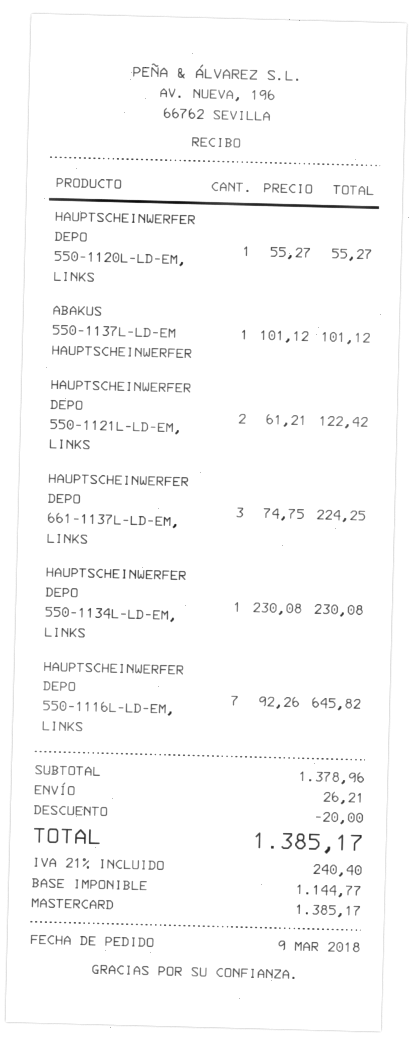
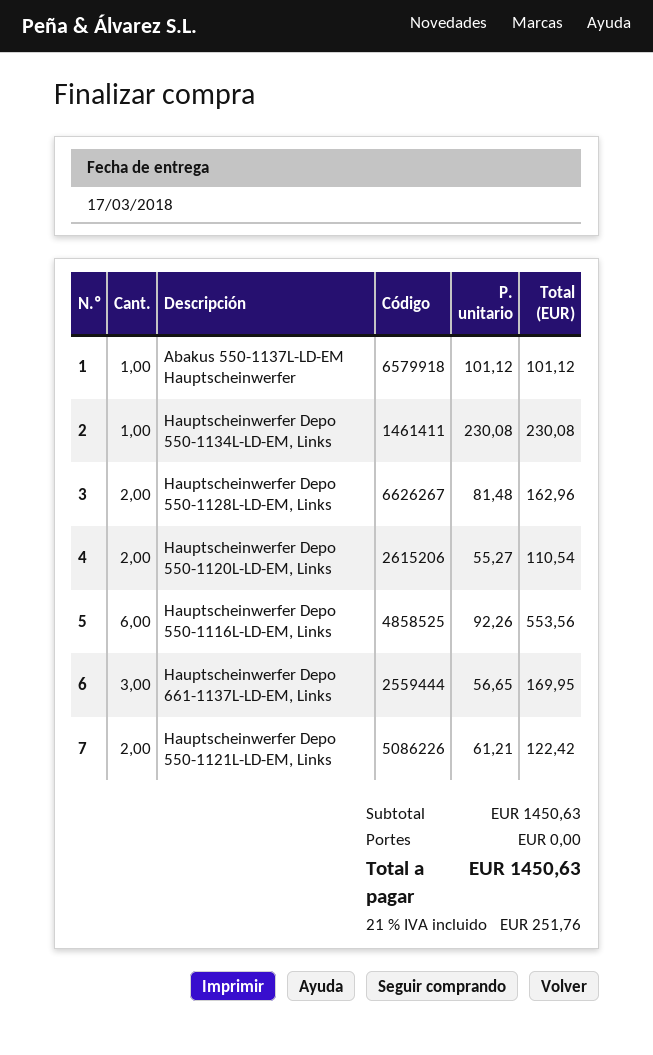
HAUPTSCHEINWERFER DEPO 550-1120L-LD-EM, LINKS: 1 x 55.27 = 55.27 -> 2 x 55.27 = 110.54
HAUPTSCHEINWERFER DEPO 661-1137L-LD-EM, LINKS: 3 x 74.75 = 224.25 -> 3 x 56.65 = 169.95
HAUPTSCHEINWERFER DEPO 550-1116L-LD-EM, LINKS: 7 x 92.26 = 645.82 -> 6 x 92.26 = 553.56
Hauptscheinwerfer Depo 550-1128L-LD-EM, Links: none -> 2 x 81.48 = 162.96
subtotal: 1378.96 -> 1450.63
discount: 20.00 -> none
shipping: 26.21 -> 0.00
tax: 21% = 240.40 -> 21% = 251.76
total: 1385.17 -> 1450.63

